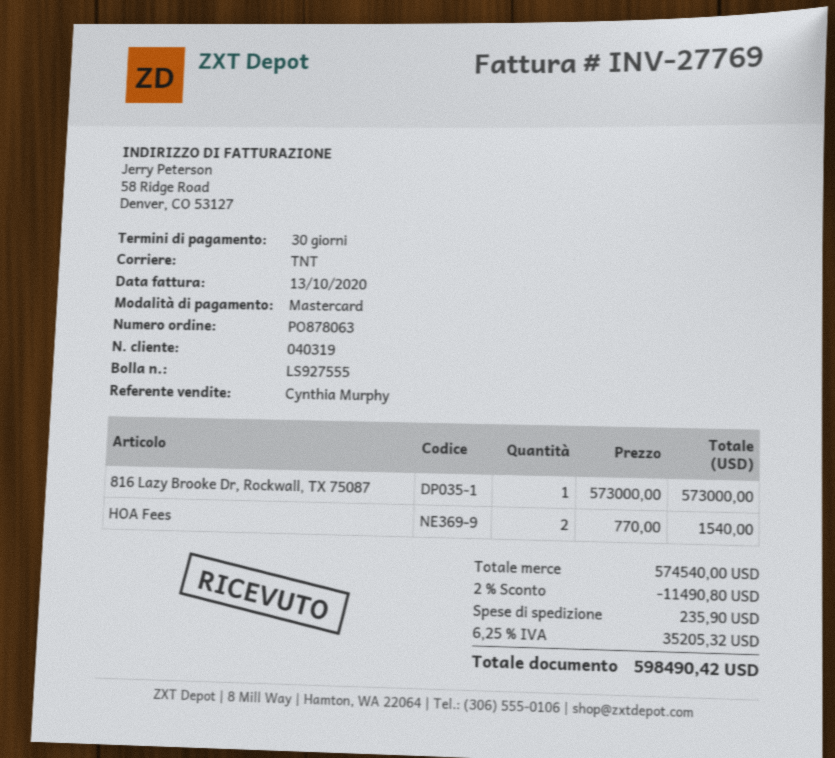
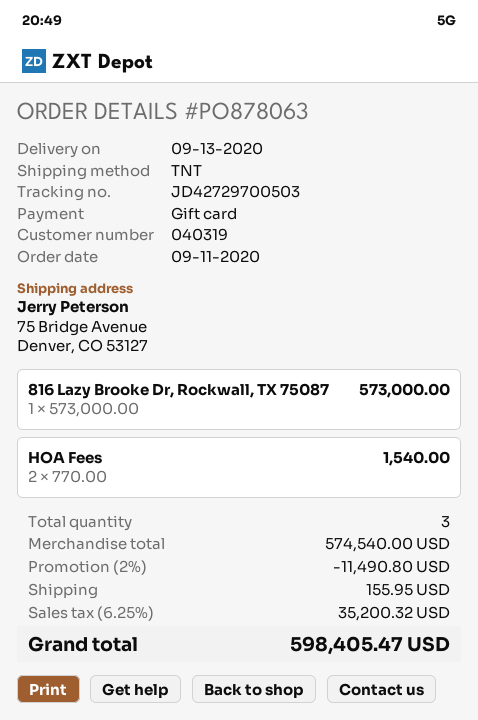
payment method: Mastercard -> gift card
shipping: 235.90 -> 155.95
tax: 6.25% = 35205.32 -> 6.25% = 35200.32
total: 598490.42 -> 598405.47

